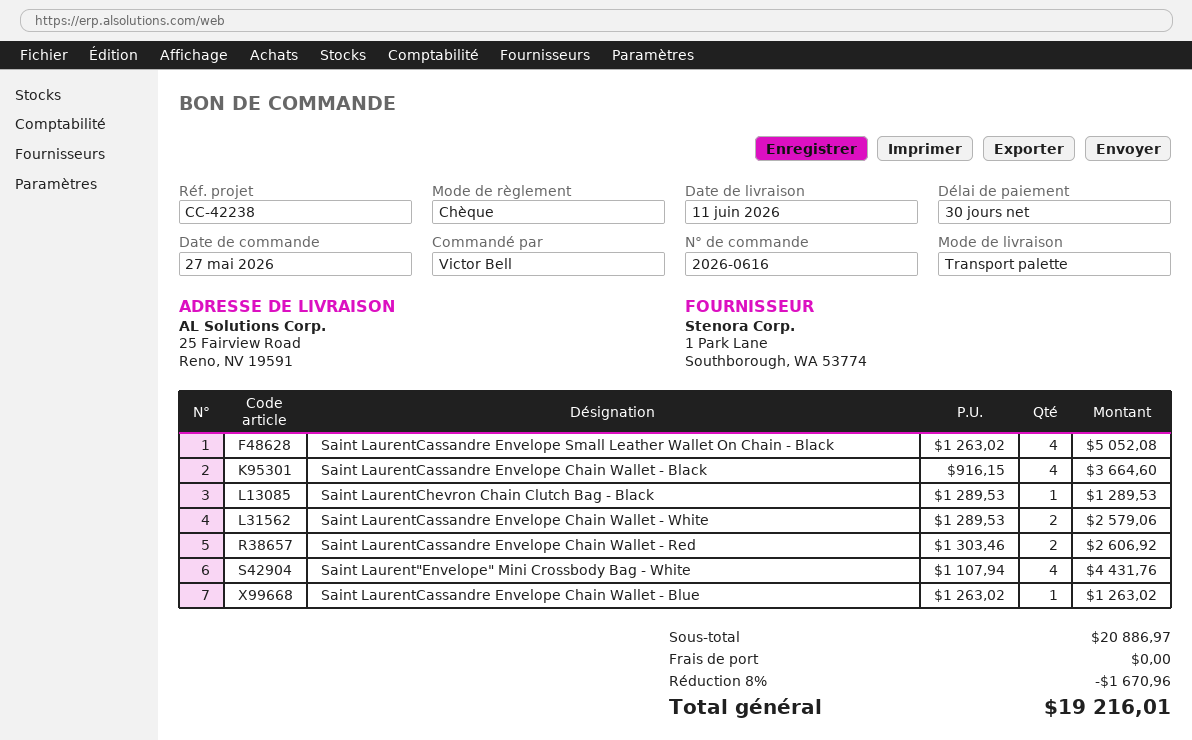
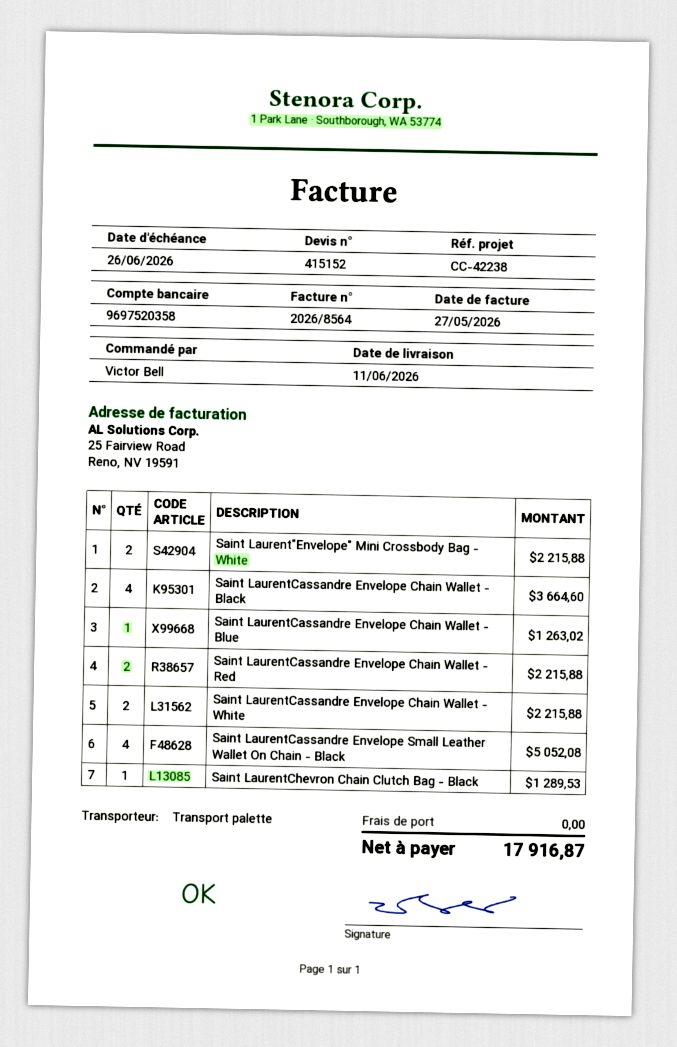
Saint LaurentCassandre Envelope Chain Wallet - White: 2 for 2579.06 -> 2 for 2215.88
Saint LaurentCassandre Envelope Chain Wallet - Red: 2 for 2606.92 -> 2 for 2215.88
Saint Laurent"Envelope" Mini Crossbody Bag - White: 4 for 4431.76 -> 2 for 2215.88
discount: 8% = 1670.96 -> none
total: 19216.01 -> 17916.87

